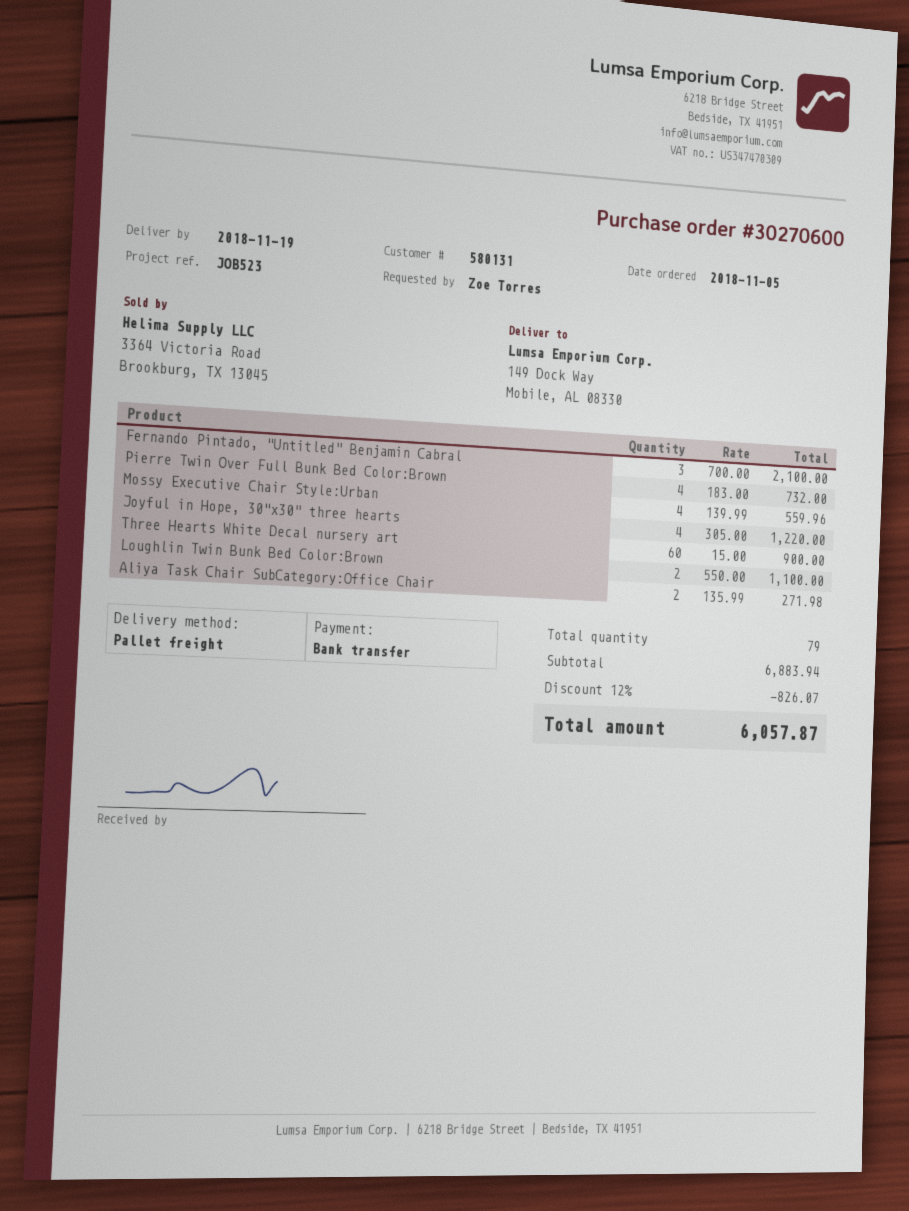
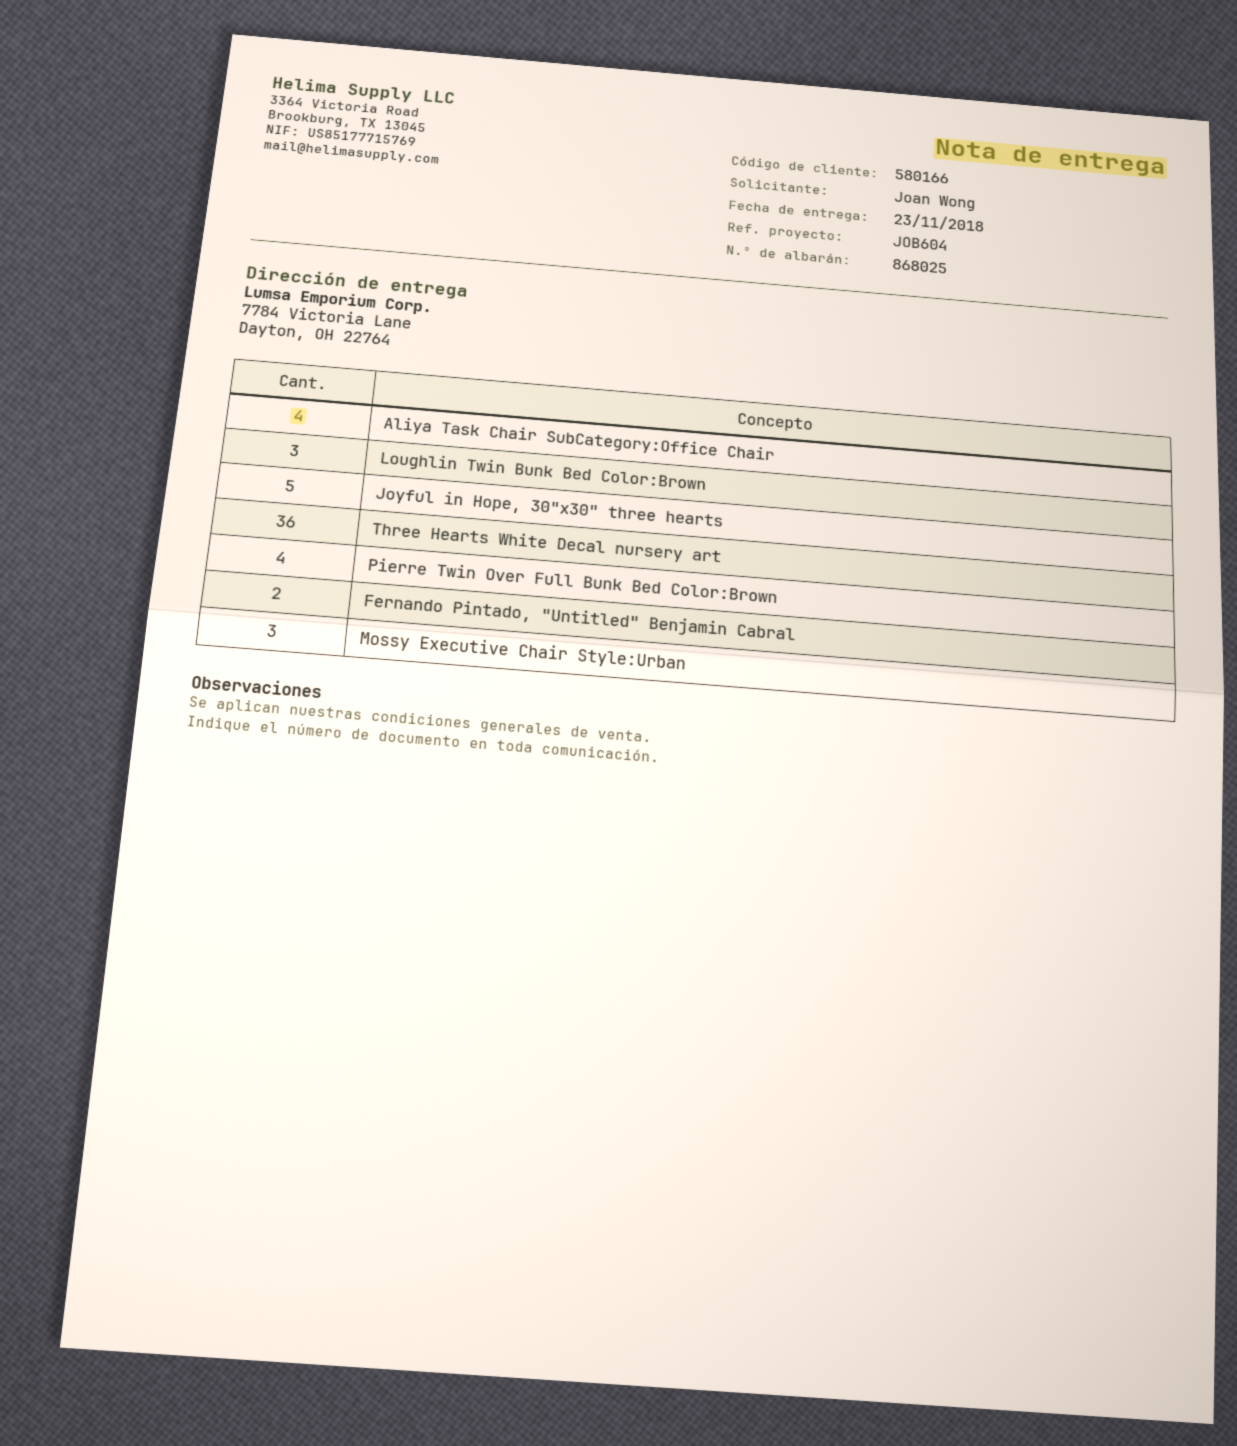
delivery date: 2018-11-19 -> 2018-11-23
customer number: 580131 -> 580166
reference: JOB523 -> JOB604
ordered by: Zoe Torres -> Joan Wong
ship to: 149 Dock Way, Mobile, AL 08330 -> 7784 Victoria Lane, Dayton, OH 22764
Fernando Pintado, "Untitled" Benjamin Cabral: 3 -> 2
Mossy Executive Chair Style:Urban: 4 -> 3
Joyful in Hope, 30"x30" three hearts: 4 -> 5
Three Hearts White Decal nursery art: 60 -> 36
Loughlin Twin Bunk Bed Color:Brown: 2 -> 3
Aliya Task Chair SubCategory:Office Chair: 2 -> 4

